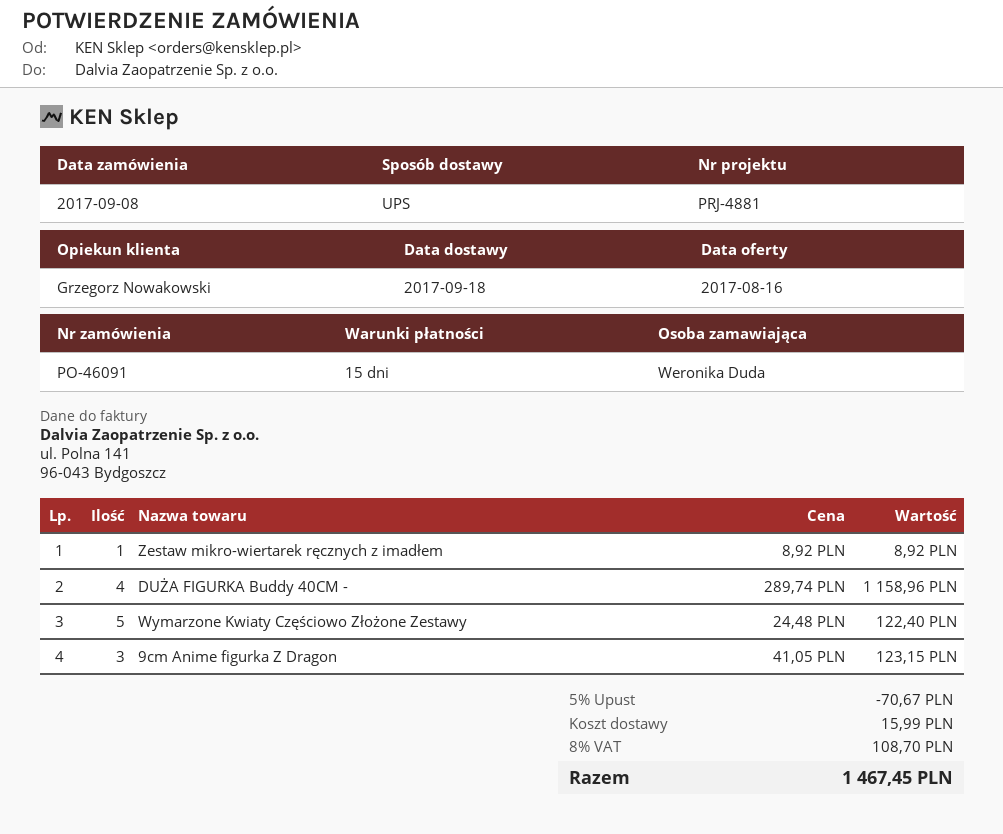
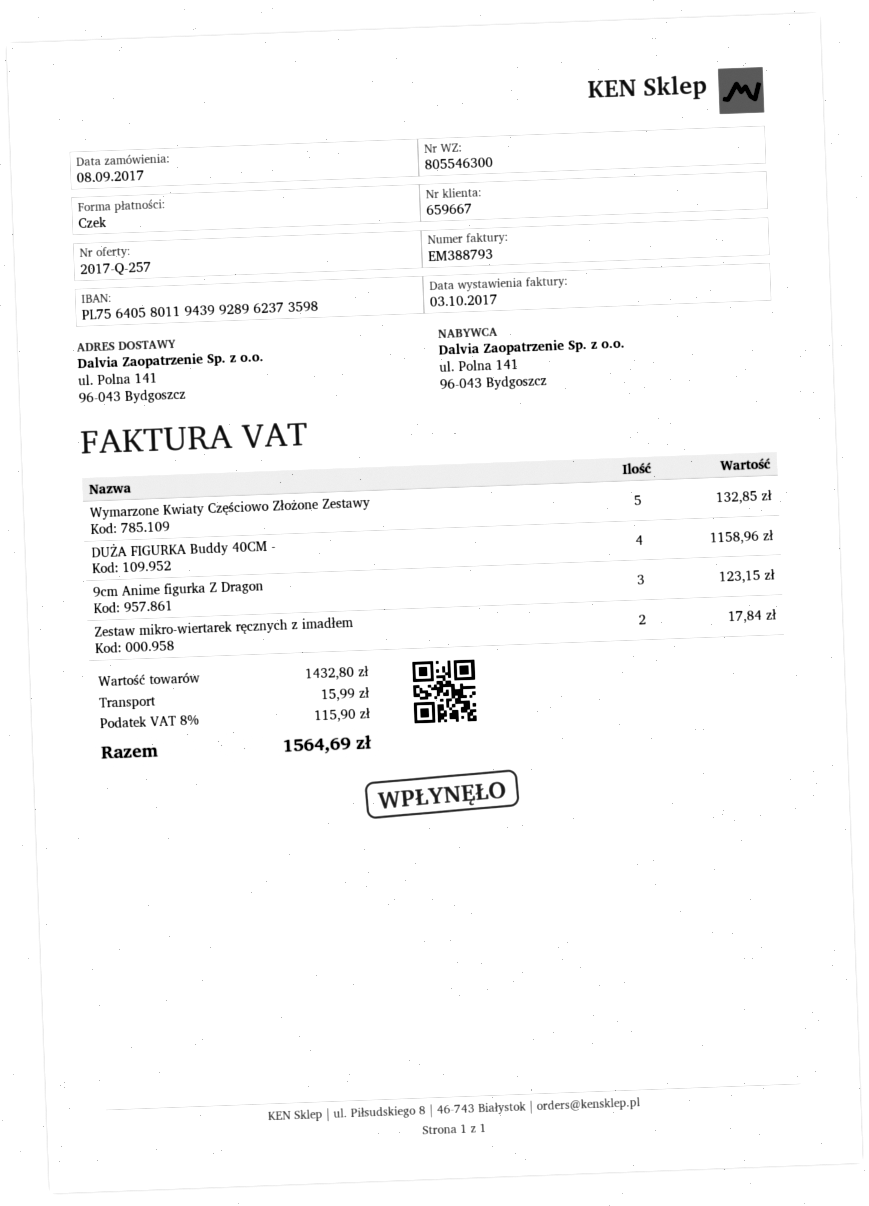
Zestaw mikro-wiertarek ręcznych z imadłem: 1 for 8.92 -> 2 for 17.84
Wymarzone Kwiaty Częściowo Złożone Zestawy: 5 for 122.40 -> 5 for 132.85
discount: 5% = 70.67 -> none
tax: 8% = 108.70 -> 8% = 115.90
total: 1467.45 -> 1564.69

